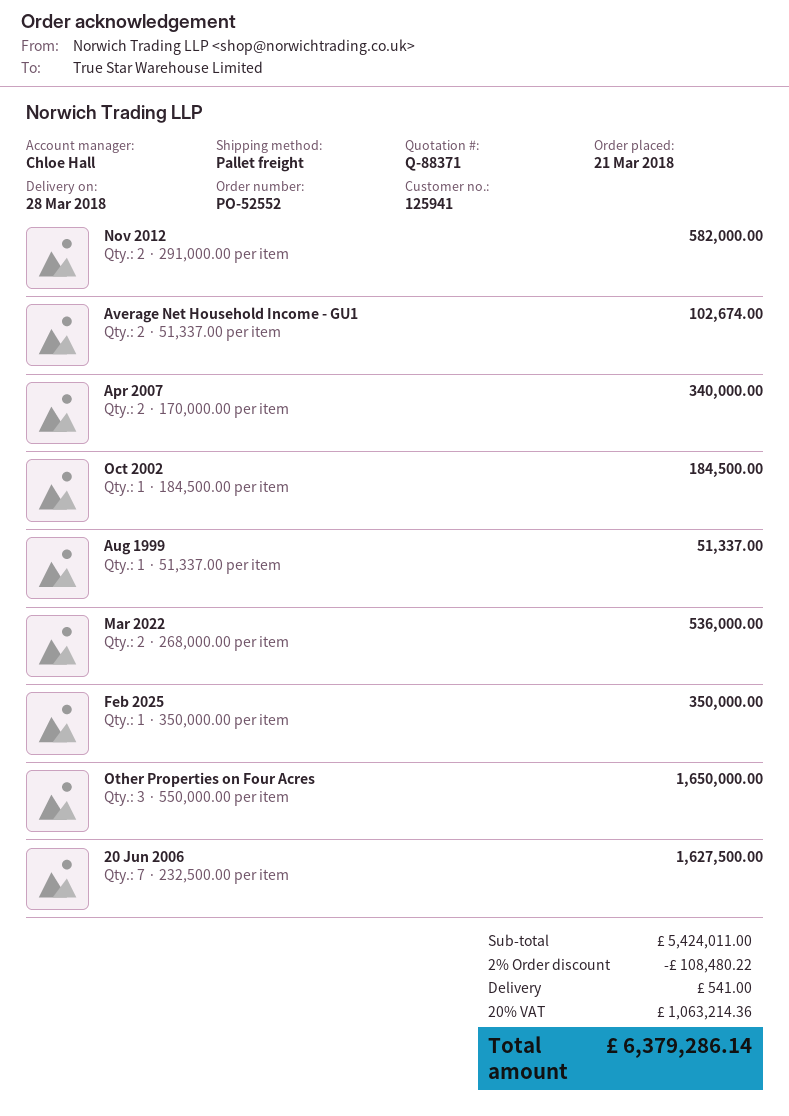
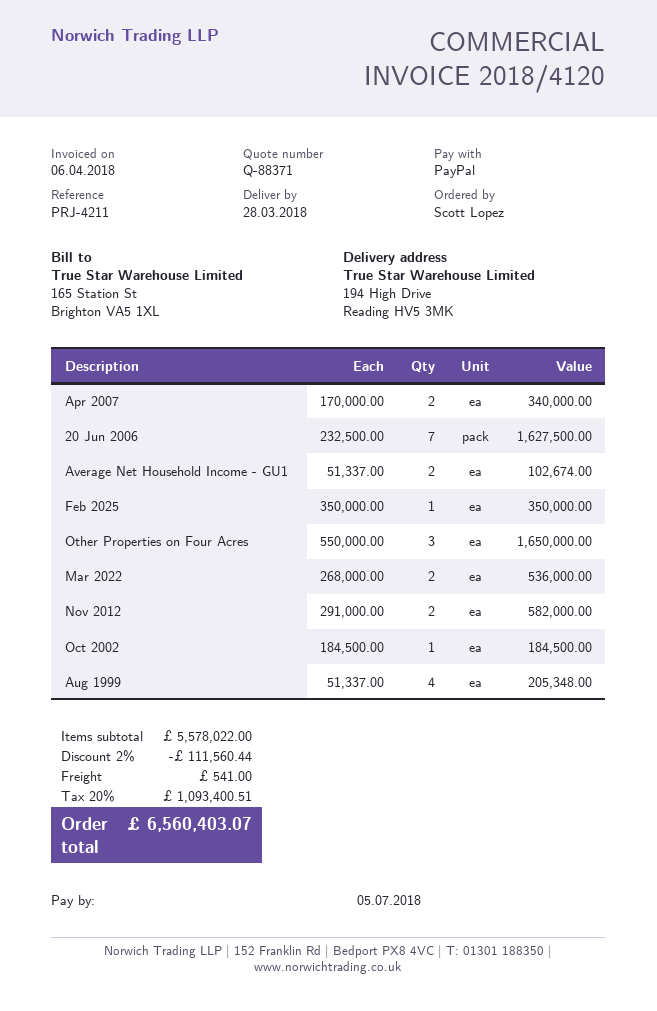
Aug 1999: 1 x 51337.00 = 51337.00 -> 4 x 51337.00 = 205348.00
subtotal: 5424011.00 -> 5578022.00
discount: 2% = 108480.22 -> 2% = 111560.44
tax: 20% = 1063214.36 -> 20% = 1093400.51
total: 6379286.14 -> 6560403.07

